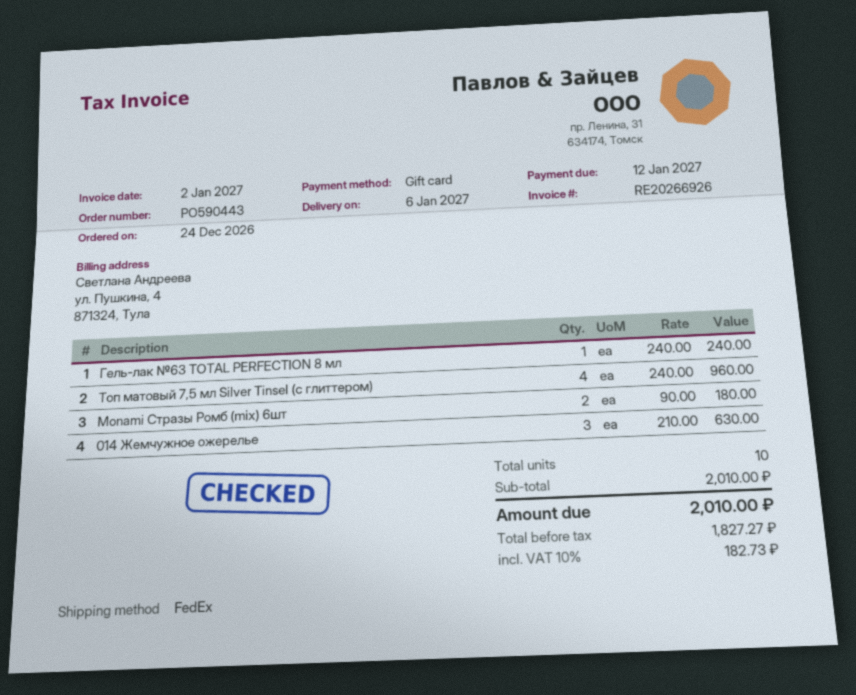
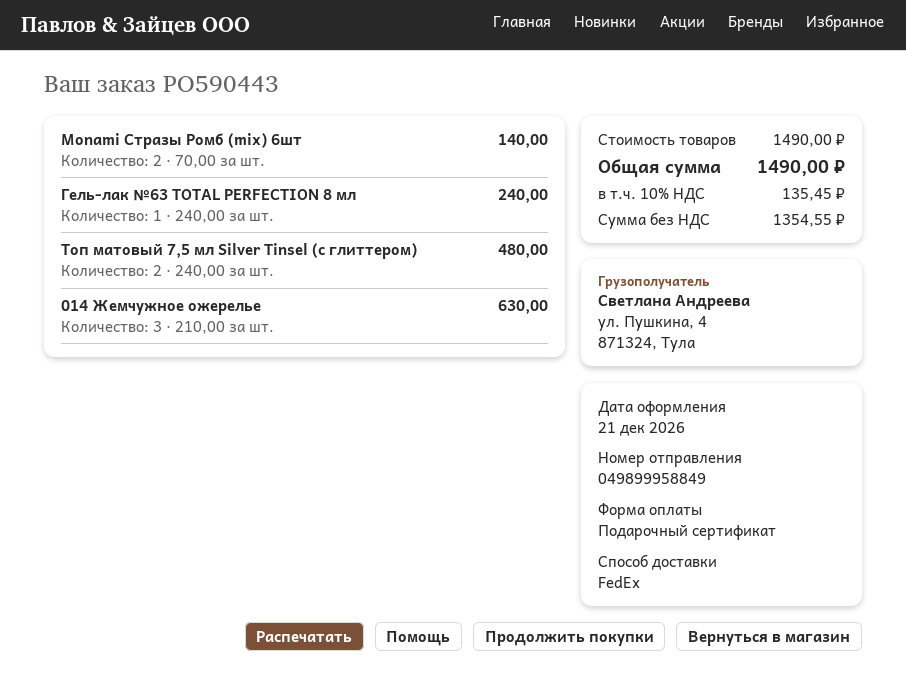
order date: 2026-12-24 -> 2026-12-21
Топ матовый 7,5 мл Silver Tinsel (с глиттером): 4 x 240.00 = 960.00 -> 2 x 240.00 = 480.00
Monami Стразы Ромб (mix) 6шт: 2 x 90.00 = 180.00 -> 2 x 70.00 = 140.00
subtotal: 2010.00 -> 1490.00
net: 1827.27 -> 1354.55
tax: 10% = 182.73 -> 10% = 135.45
total: 2010.00 -> 1490.00

